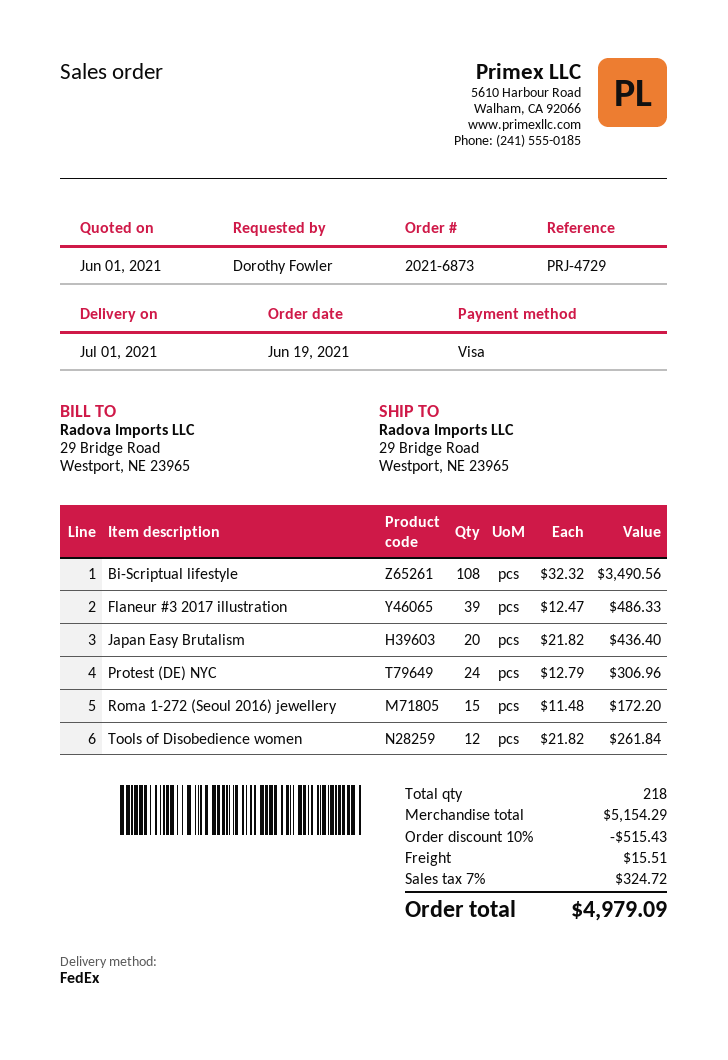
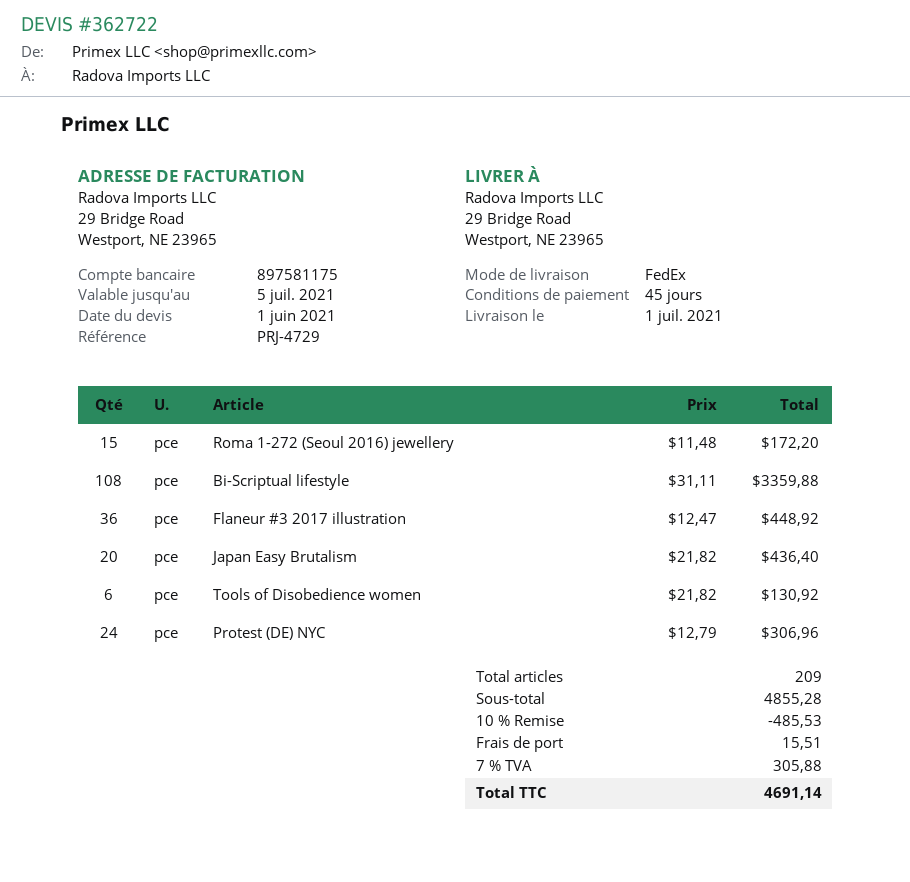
Bi-Scriptual lifestyle: 108 x 32.32 = 3490.56 -> 108 x 31.11 = 3359.88
Flaneur #3 2017 illustration: 39 x 12.47 = 486.33 -> 36 x 12.47 = 448.92
Tools of Disobedience women: 12 x 21.82 = 261.84 -> 6 x 21.82 = 130.92
total quantity: 218 -> 209
subtotal: 5154.29 -> 4855.28
discount: 10% = 515.43 -> 10% = 485.53
tax: 7% = 324.72 -> 7% = 305.88
total: 4979.09 -> 4691.14

